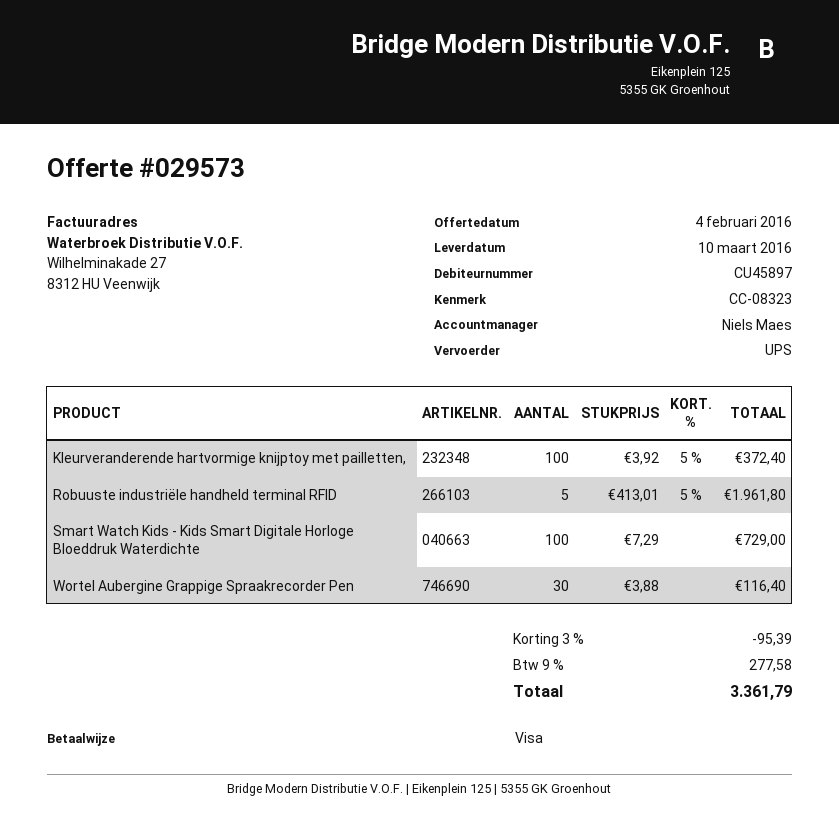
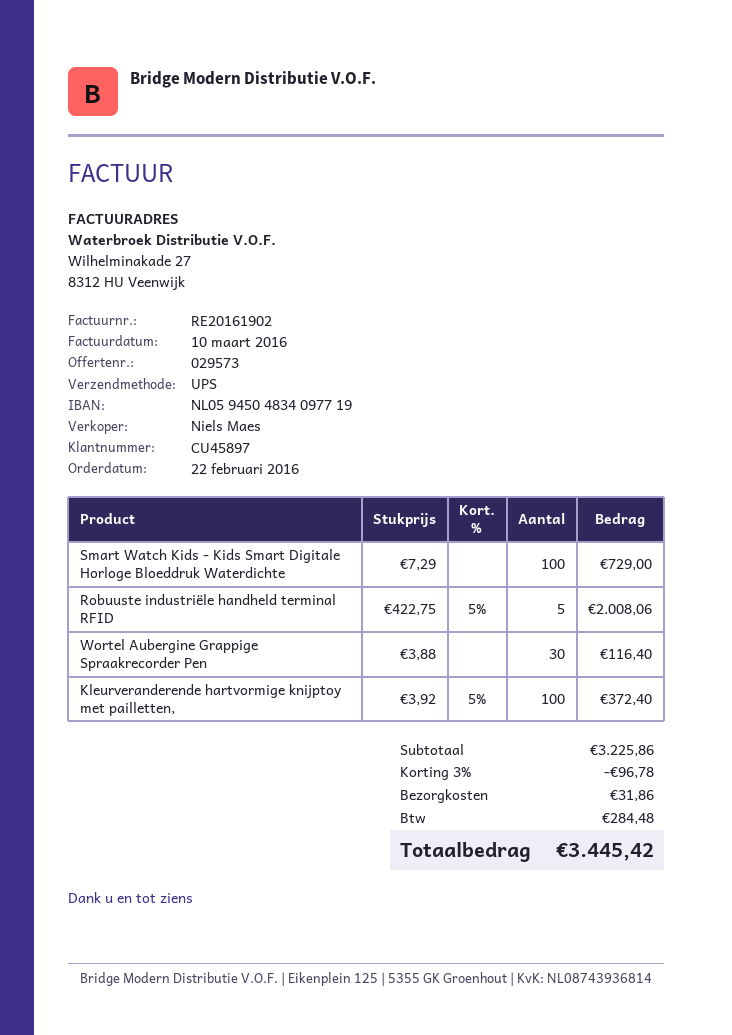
Robuuste industriële handheld terminal RFID: 5 x 413.01 - 5% = 1961.80 -> 5 x 422.75 - 5% = 2008.06
discount: 3% = 95.39 -> 3% = 96.78
shipping: none -> 31.86
tax: 277.58 -> 284.48
total: 3361.79 -> 3445.42

